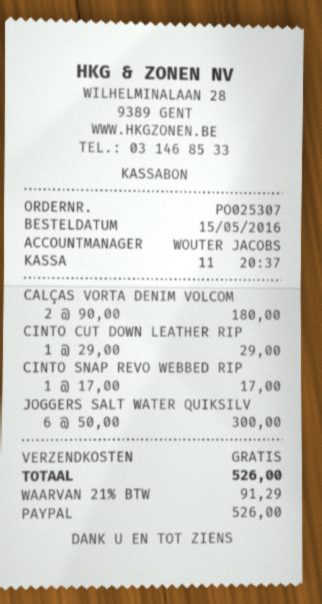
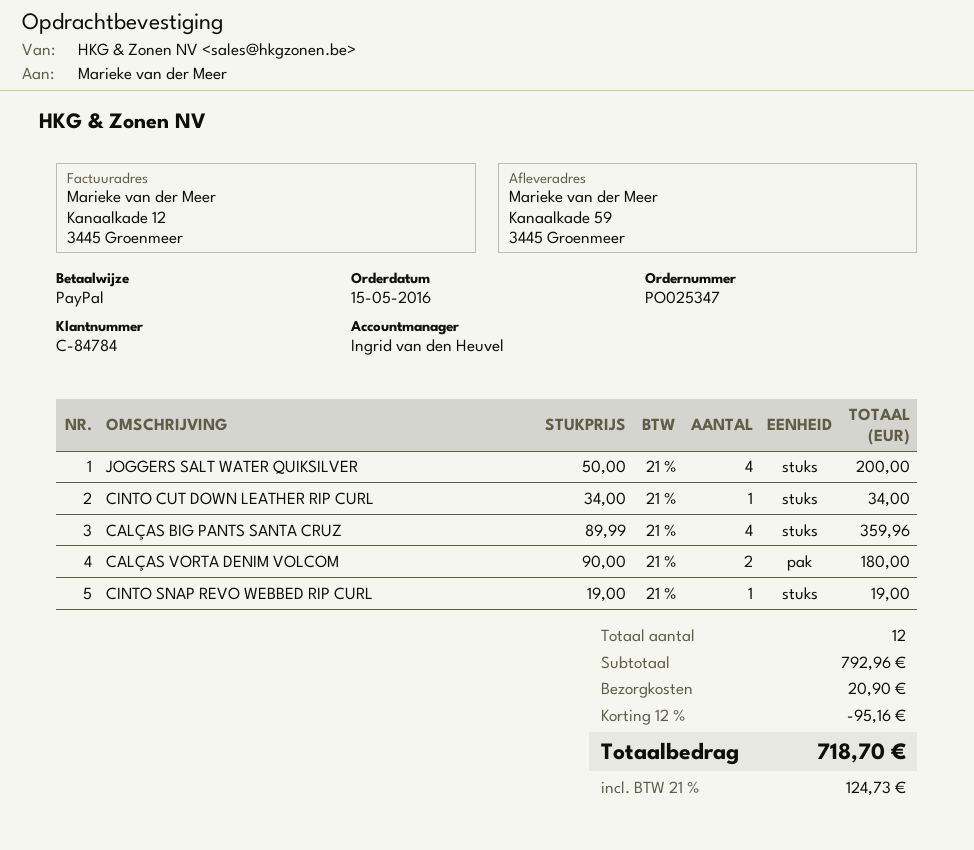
order number: PO025307 -> PO025347
sales rep: WOUTER JACOBS -> Ingrid van den Heuvel
CINTO CUT DOWN LEATHER RIP: 1 x 29.00 = 29.00 -> 1 x 34.00 = 34.00
CINTO SNAP REVO WEBBED RIP: 1 x 17.00 = 17.00 -> 1 x 19.00 = 19.00
JOGGERS SALT WATER QUIKSILV: 6 x 50.00 = 300.00 -> 4 x 50.00 = 200.00
CALÇAS BIG PANTS SANTA CRUZ: none -> 4 x 89.99 = 359.96
discount: none -> 12% = 95.16
shipping: 0.00 -> 20.90
tax: 21% = 91.29 -> 21% = 124.73
total: 526.00 -> 718.70

